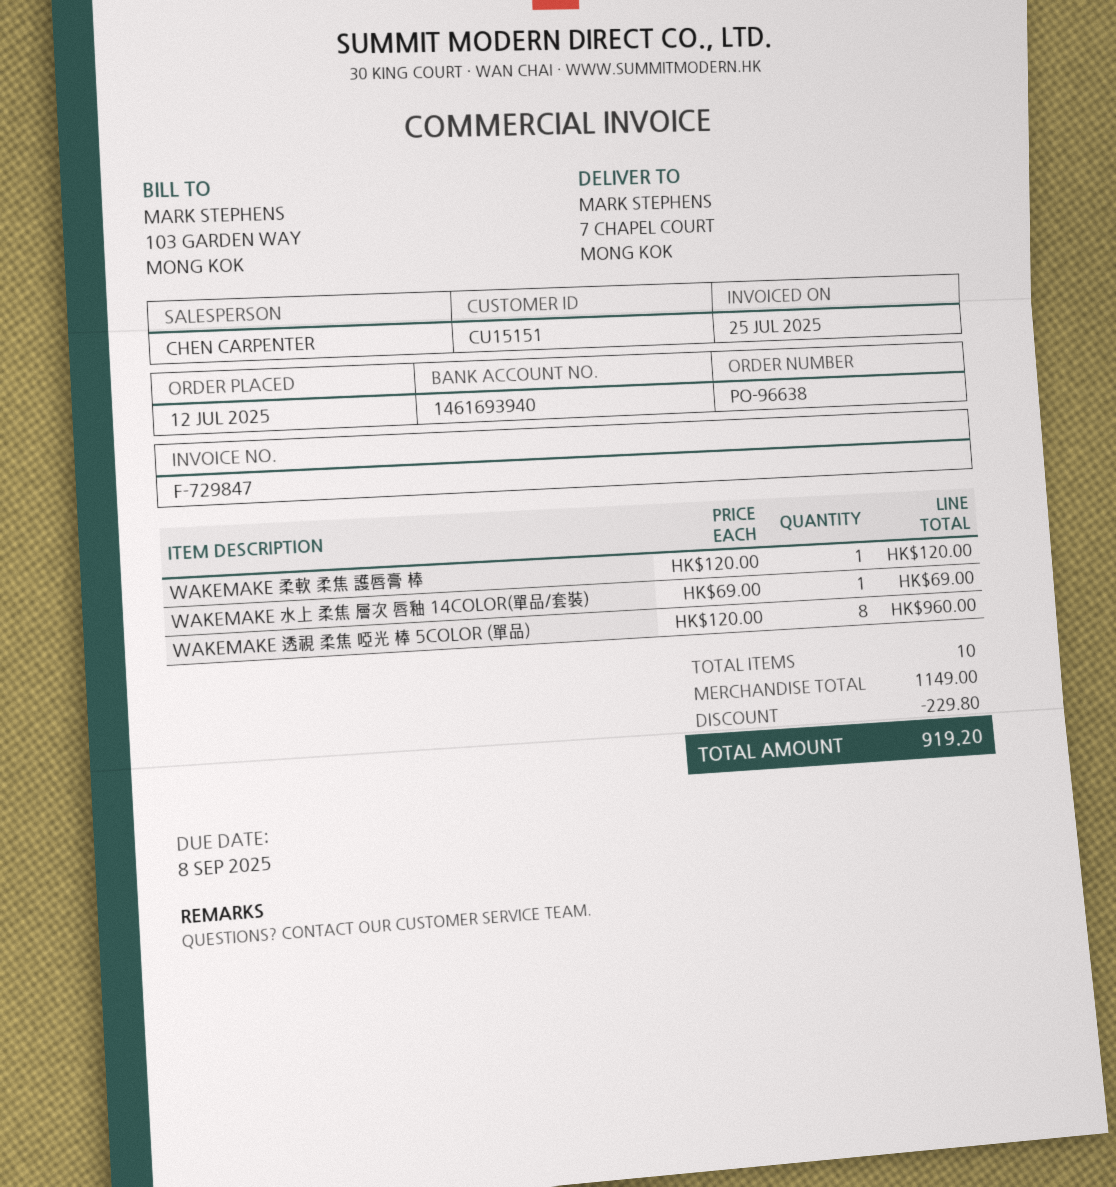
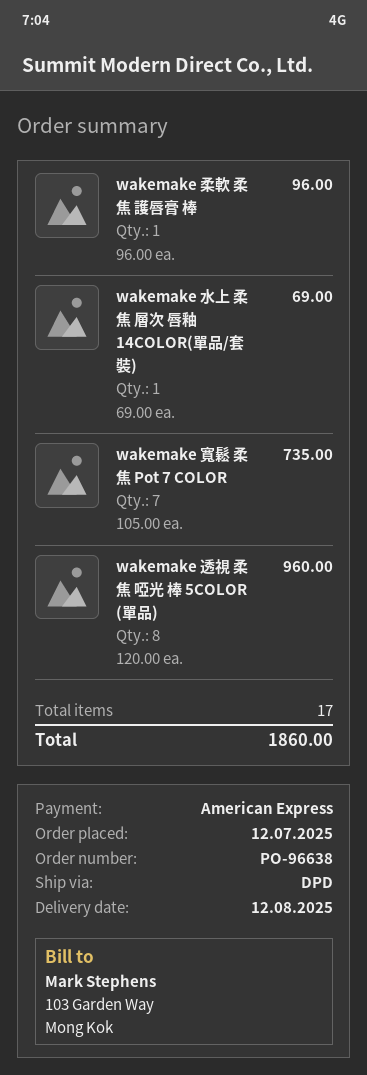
WAKEMAKE 柔軟 柔焦 護唇膏 棒: 1 x 120.00 = 120.00 -> 1 x 96.00 = 96.00
wakemake 寬鬆 柔焦 Pot 7 COLOR: none -> 7 x 105.00 = 735.00
total quantity: 10 -> 17
discount: 229.80 -> none
total: 919.20 -> 1860.00

